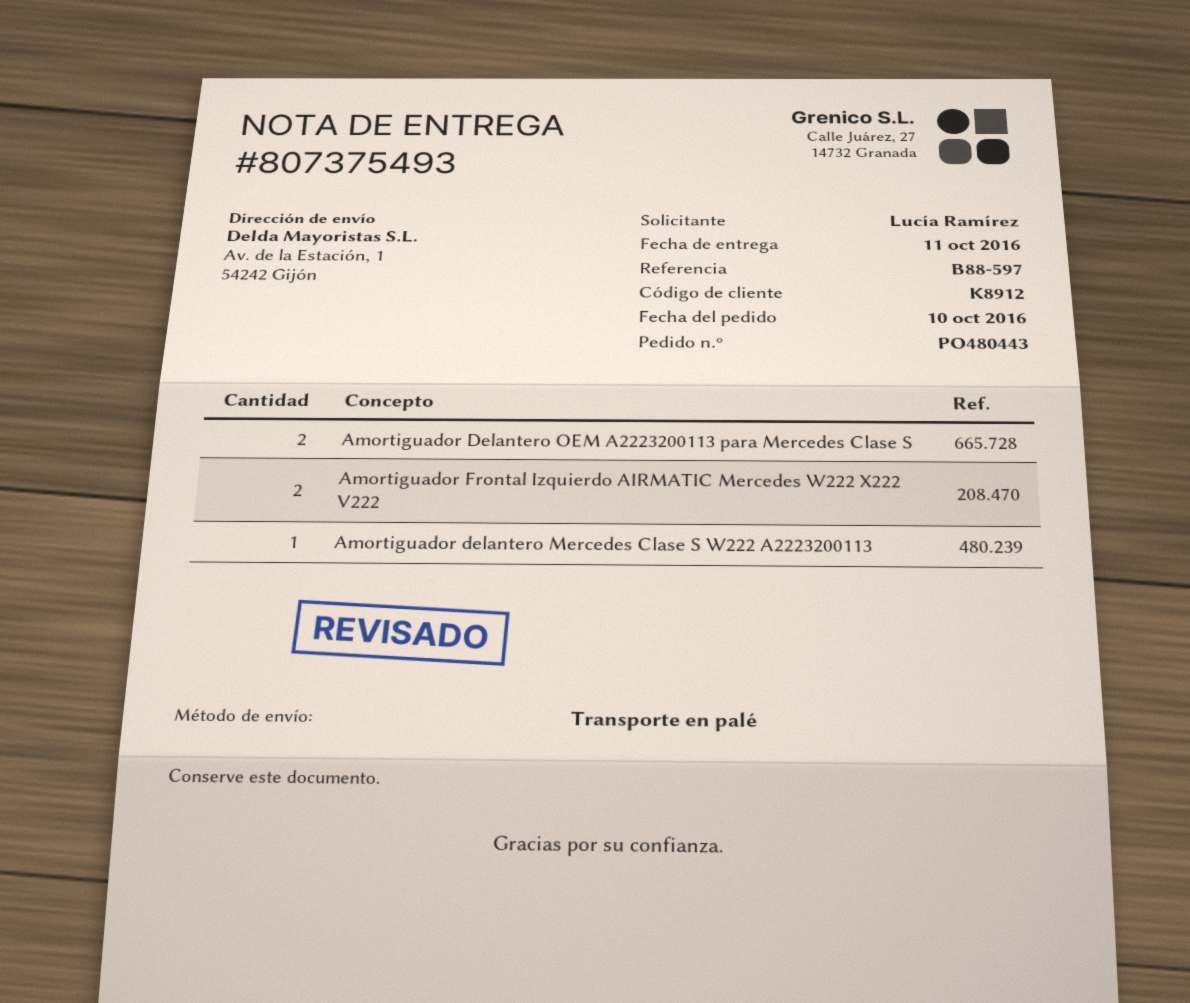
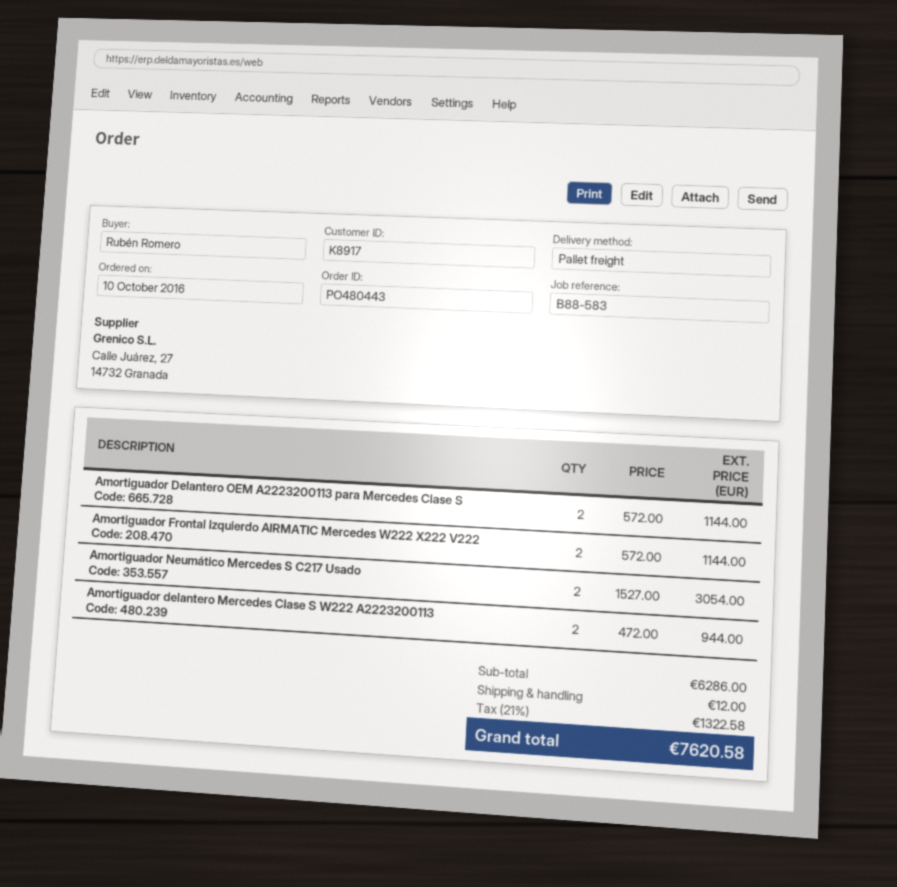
customer number: K8912 -> K8917
reference: B88-597 -> B88-583
ordered by: Lucía Ramírez -> Rubén Romero
Amortiguador delantero Mercedes Clase S W222 A2223200113: 1 -> 2
Amortiguador Neumático Mercedes S C217 Usado: none -> 2

